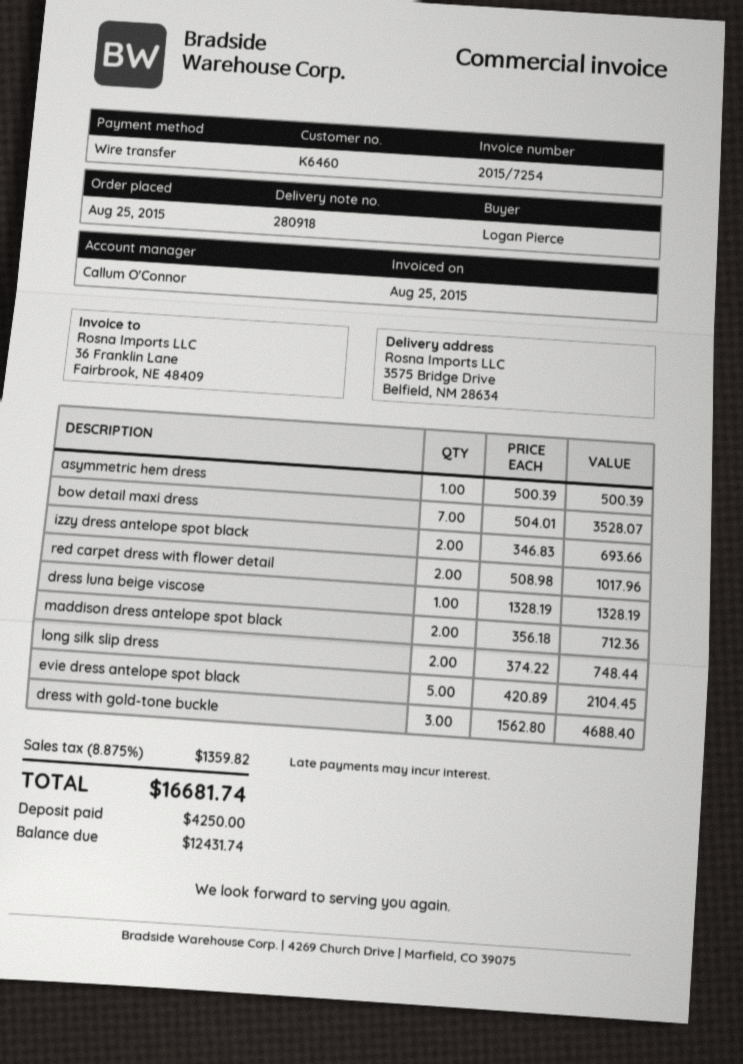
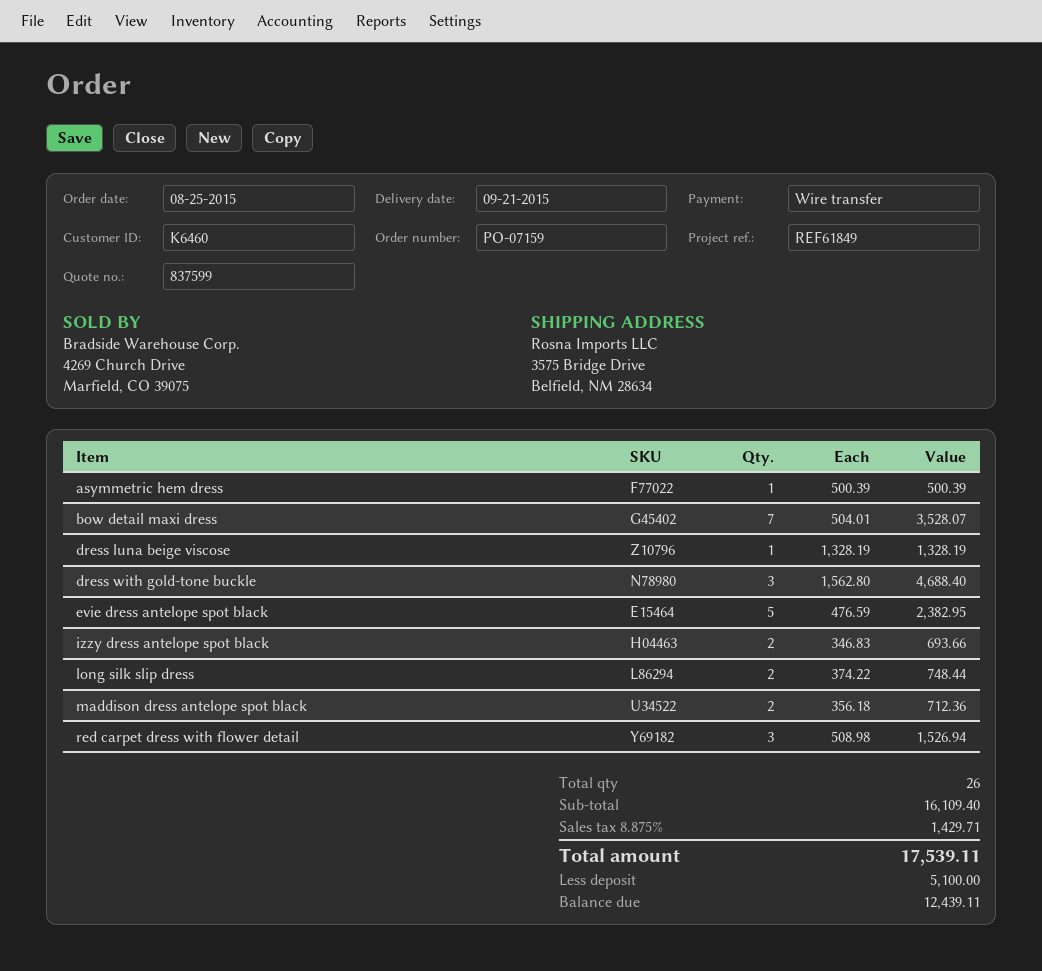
red carpet dress with flower detail: 2 x 508.98 = 1017.96 -> 3 x 508.98 = 1526.94
evie dress antelope spot black: 5 x 420.89 = 2104.45 -> 5 x 476.59 = 2382.95
tax: 8.875% = 1359.82 -> 8.875% = 1429.71
total: 16681.74 -> 17539.11
deposit: 4250.00 -> 5100.00
balance: 12431.74 -> 12439.11

